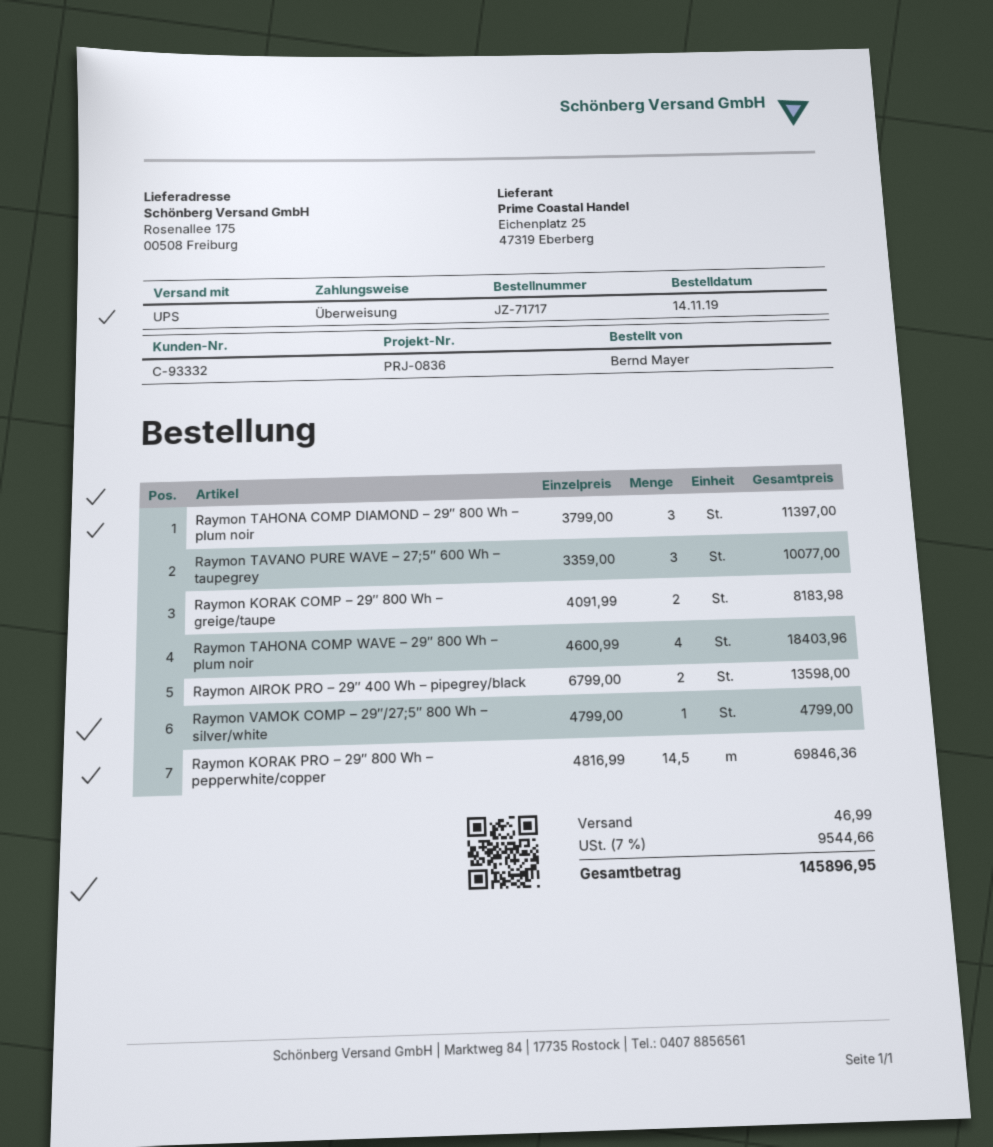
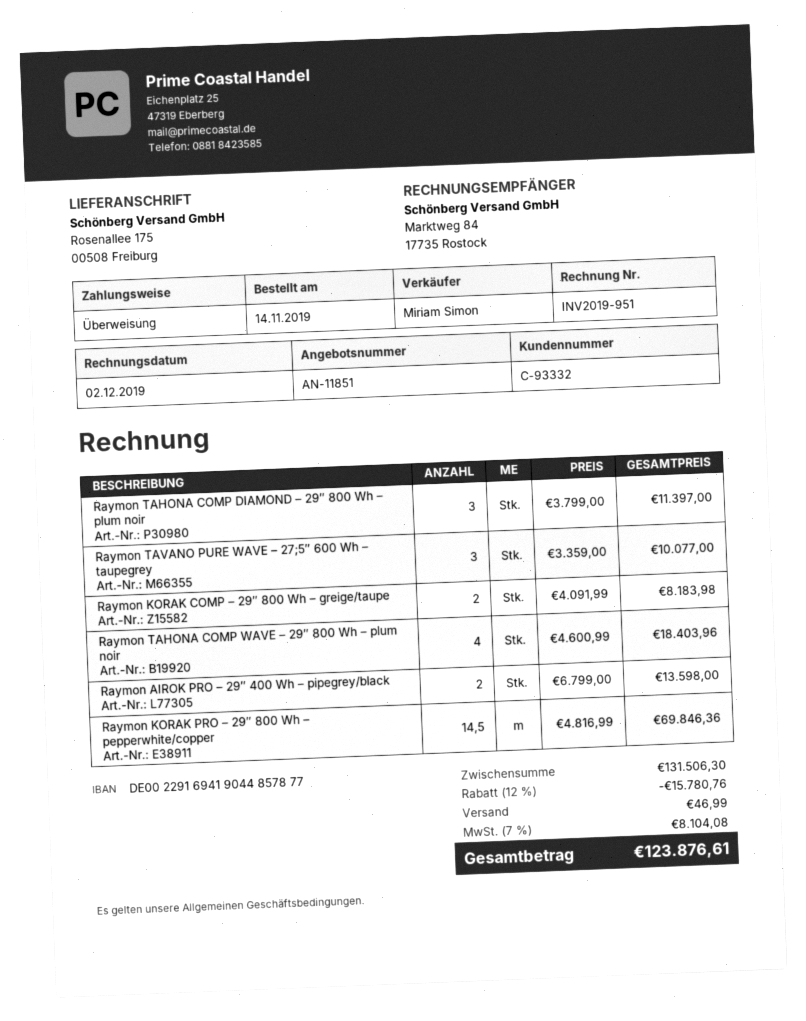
Raymon VAMOK COMP – 29″/27;5″ 800 Wh – silver/white: 1 x 4799.00 = 4799.00 -> none
discount: none -> 12% = 15780.76
tax: 7% = 9544.66 -> 7% = 8104.08
total: 145896.95 -> 123876.61

